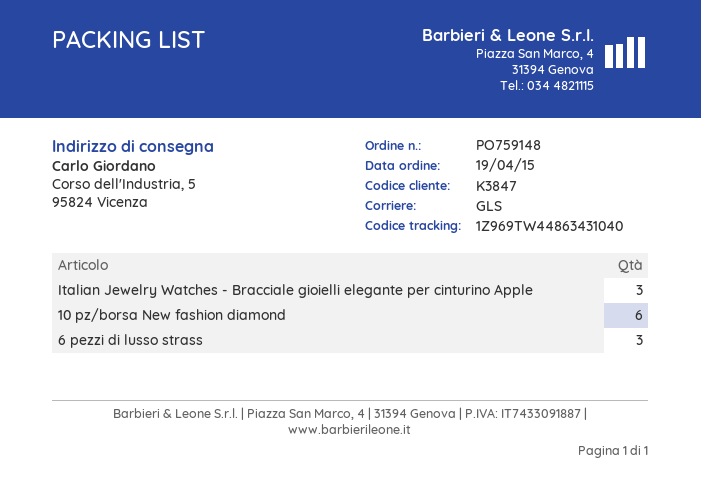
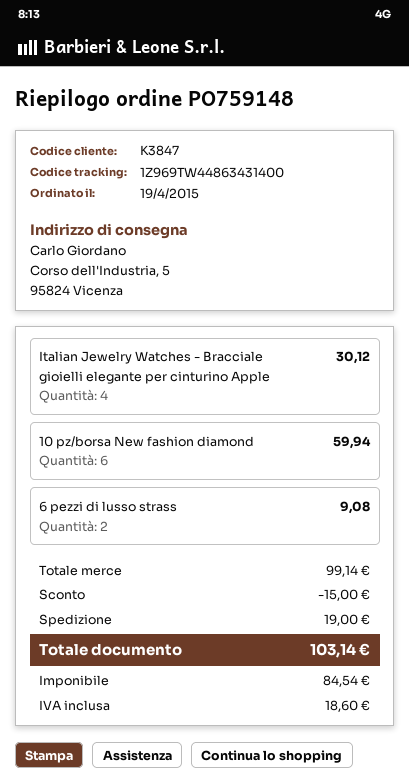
tracking number: 1Z969TW44863431040 -> 1Z969TW44863431400
Italian Jewelry Watches - Bracciale gioielli elegante per cinturino Apple: 3 -> 4
6 pezzi di lusso strass: 3 -> 2

